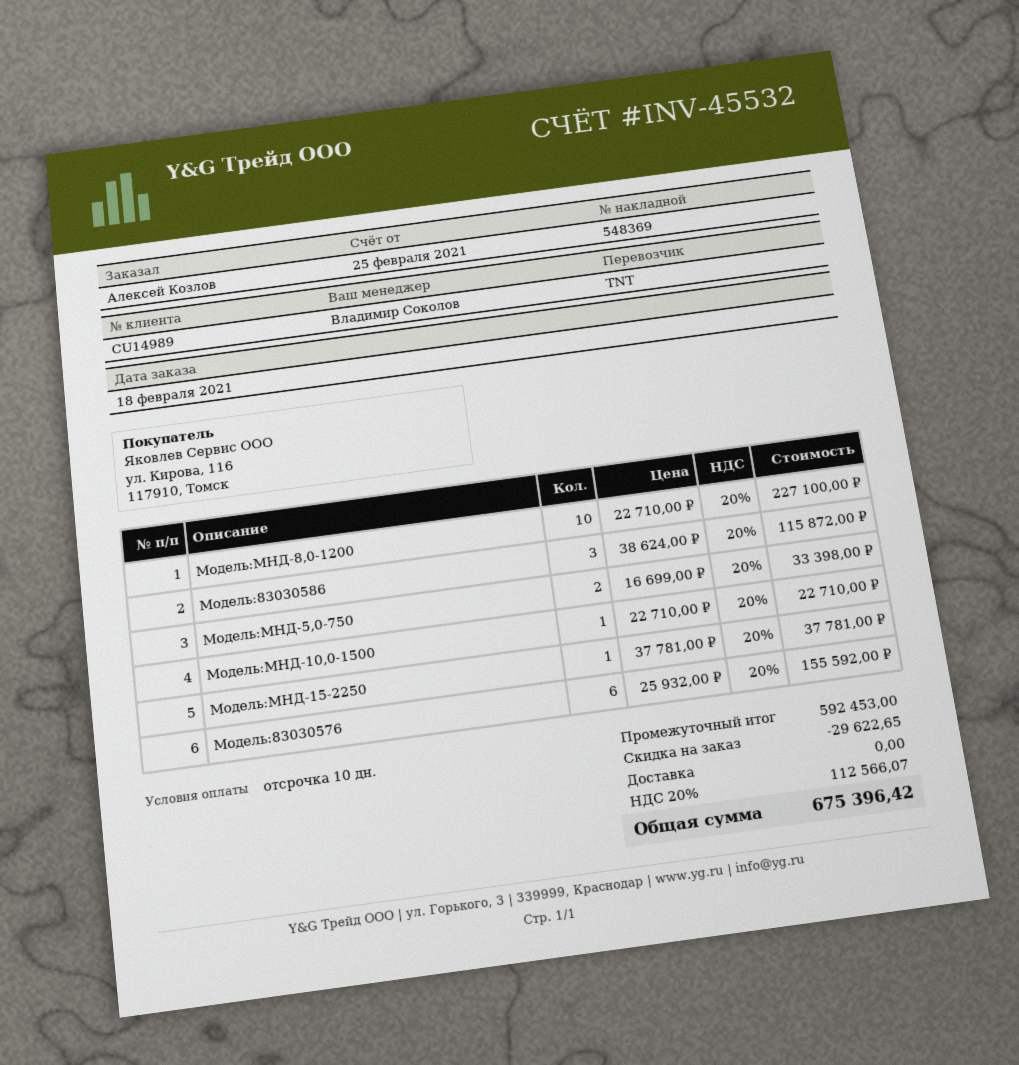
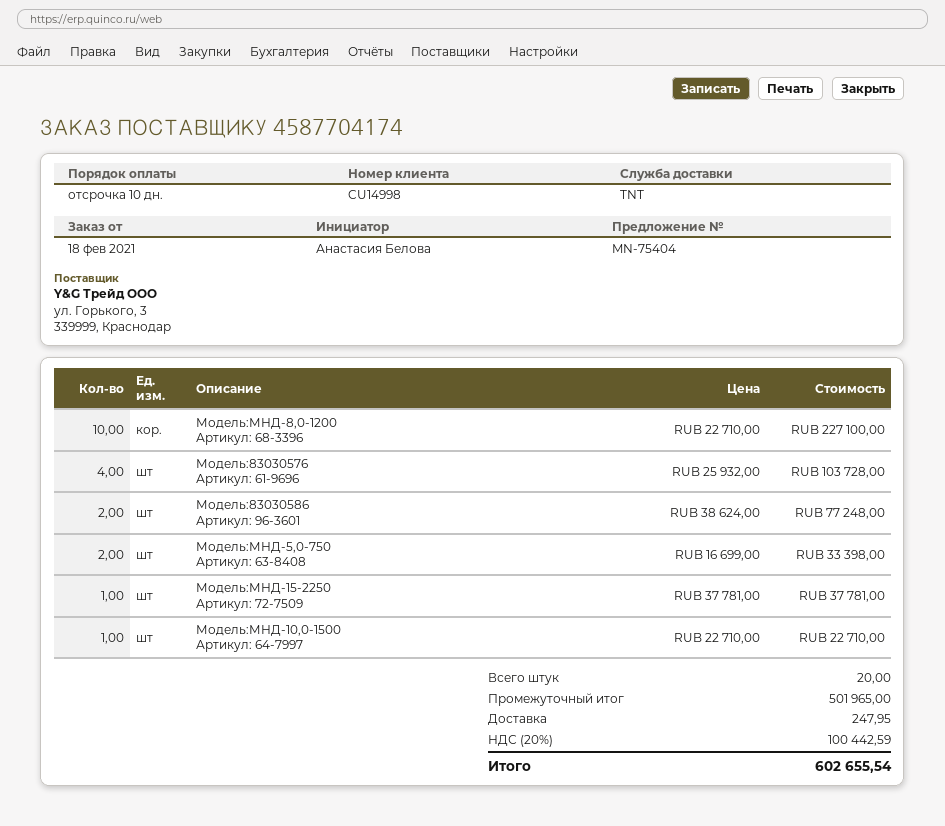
customer number: CU14989 -> CU14998
ordered by: Алексей Козлов -> Анастасия Белова
Модель:83030586: 3 x 38624.00 = 115872.00 -> 2 x 38624.00 = 77248.00
Модель:83030576: 6 x 25932.00 = 155592.00 -> 4 x 25932.00 = 103728.00
subtotal: 592453.00 -> 501965.00
discount: 29622.65 -> none
shipping: 0.00 -> 247.95
tax: 20% = 112566.07 -> 20% = 100442.59
total: 675396.42 -> 602655.54

